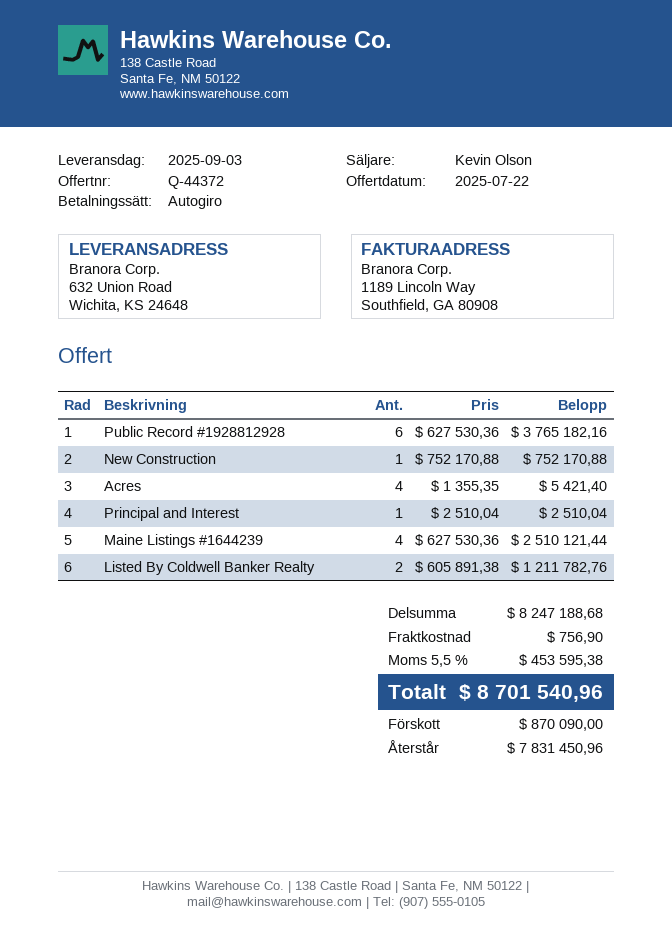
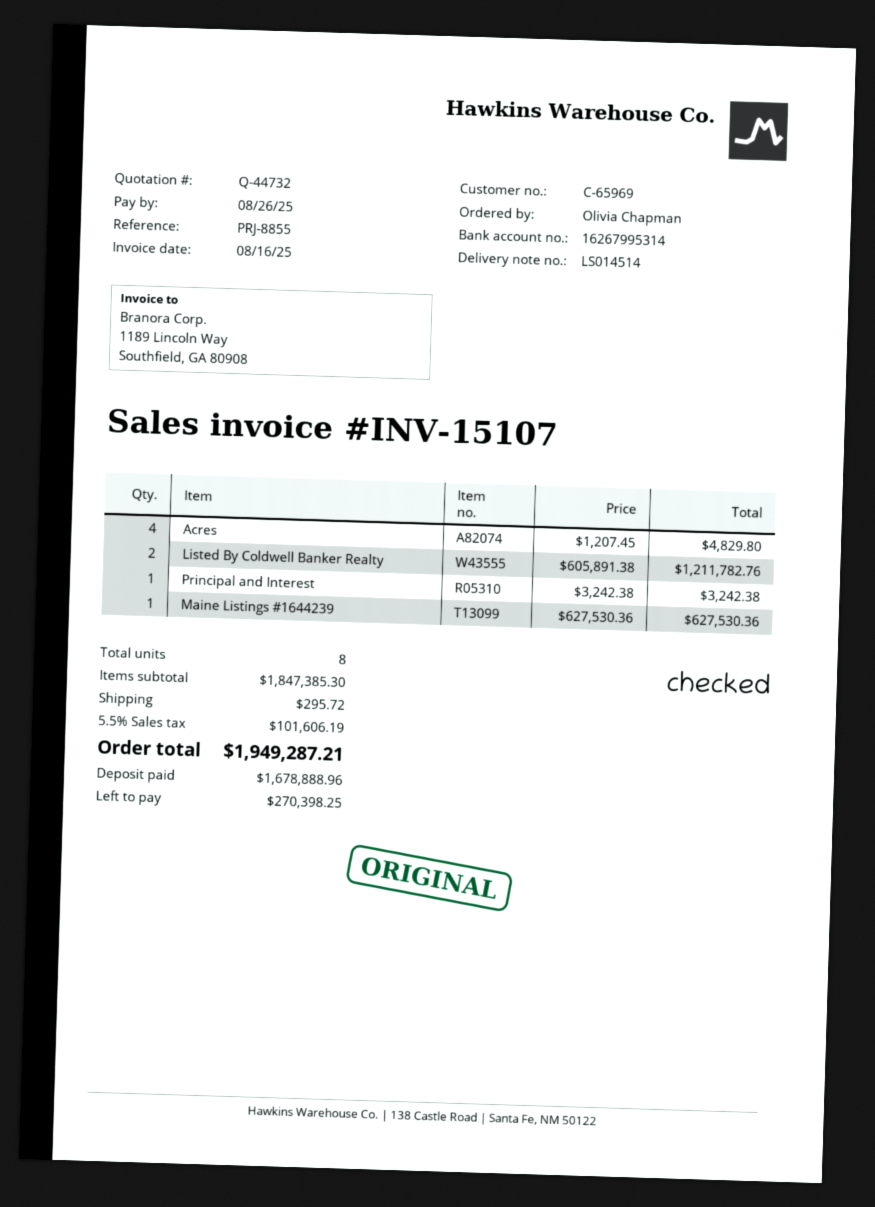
quote number: Q-44372 -> Q-44732
Public Record #1928812928: 6 x 627530.36 = 3765182.16 -> none
New Construction: 1 x 752170.88 = 752170.88 -> none
Acres: 4 x 1355.35 = 5421.40 -> 4 x 1207.45 = 4829.80
Principal and Interest: 1 x 2510.04 = 2510.04 -> 1 x 3242.38 = 3242.38
Maine Listings #1644239: 4 x 627530.36 = 2510121.44 -> 1 x 627530.36 = 627530.36
subtotal: 8247188.68 -> 1847385.30
shipping: 756.90 -> 295.72
tax: 5.5% = 453595.38 -> 5.5% = 101606.19
total: 8701540.96 -> 1949287.21
deposit: 870090.00 -> 1678888.96
balance: 7831450.96 -> 270398.25

